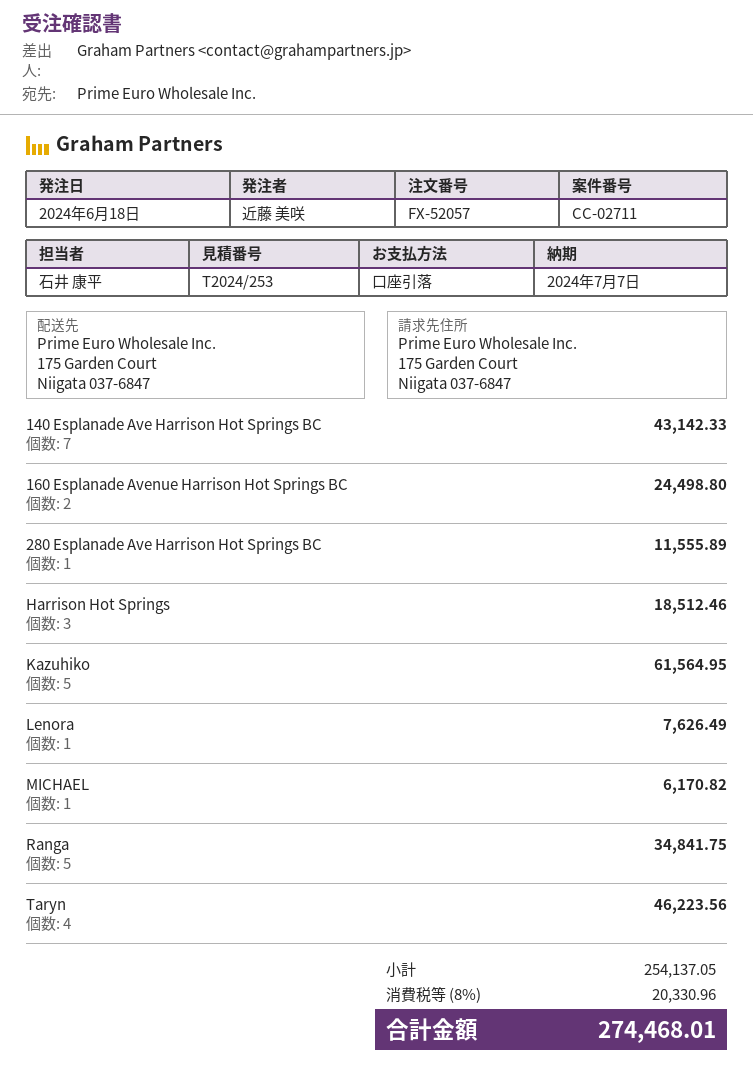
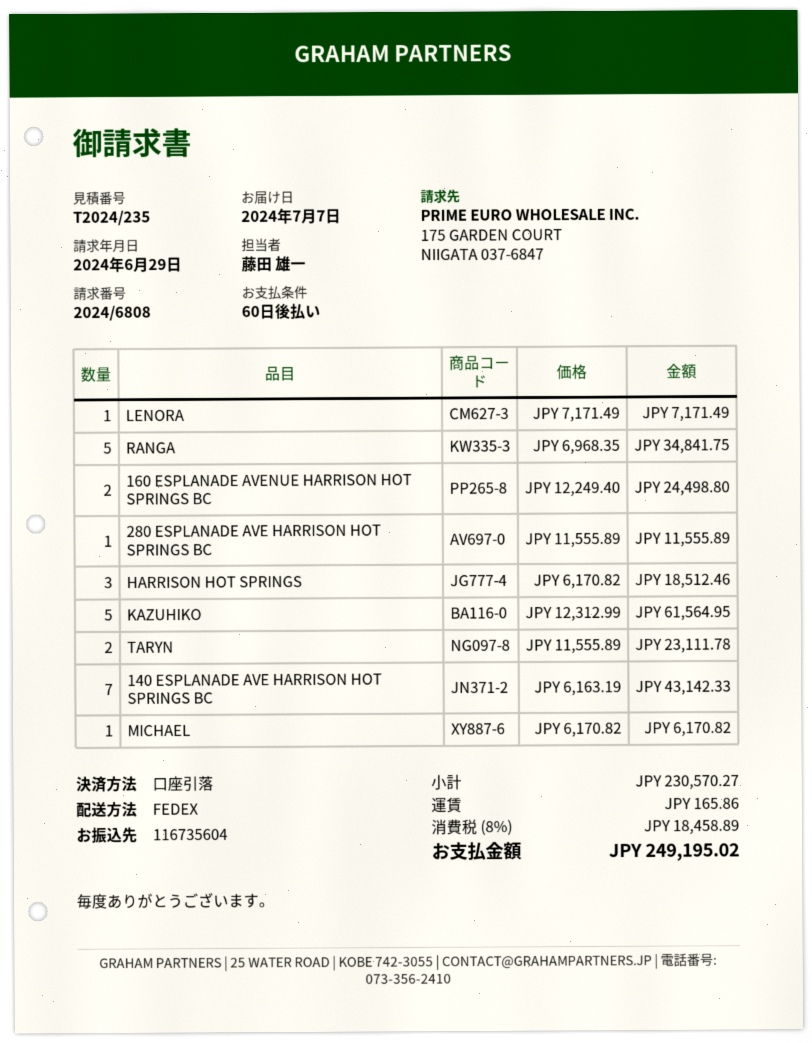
quote number: T2024/253 -> T2024/235
sales rep: 石井 康平 -> 藤田 雄一
Lenora: 1 for 7626.49 -> 1 for 7171.49
Taryn: 4 for 46223.56 -> 2 for 23111.78
subtotal: 254137.05 -> 230570.27
shipping: none -> 165.86
tax: 8% = 20330.96 -> 8% = 18458.89
total: 274468.01 -> 249195.02

